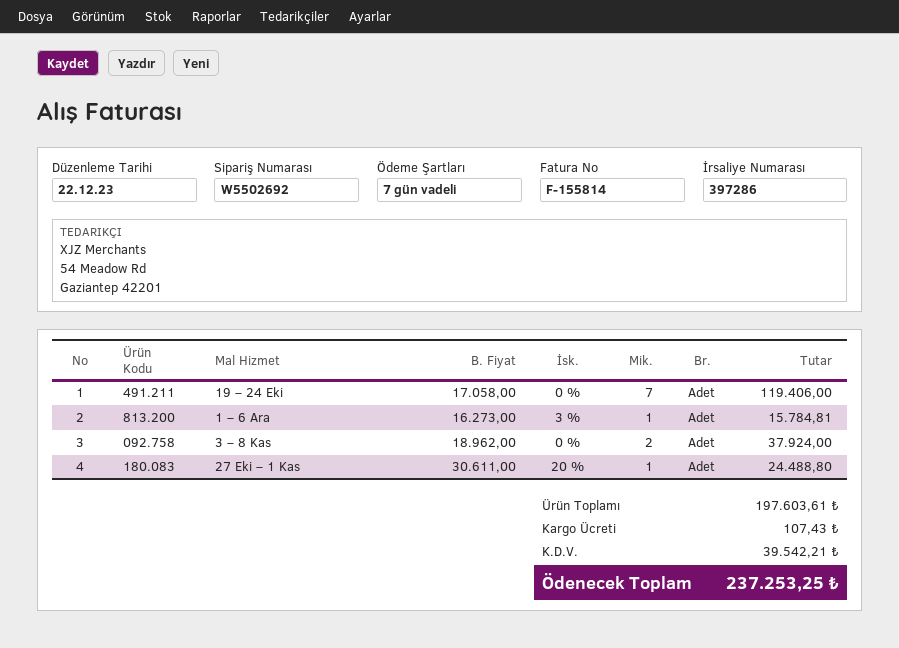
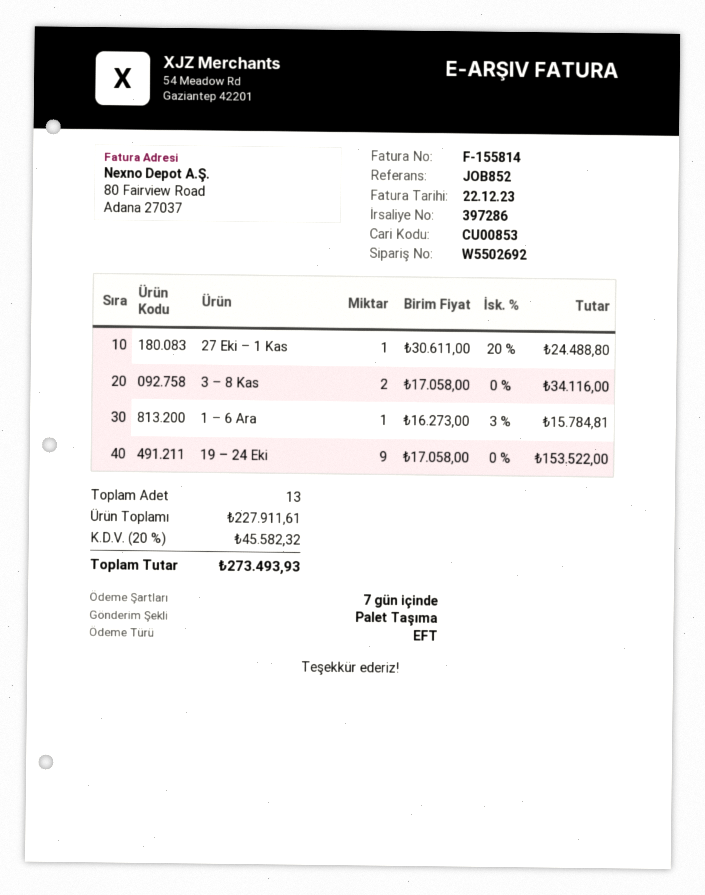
19 – 24 Eki: 7 x 17058.00 = 119406.00 -> 9 x 17058.00 = 153522.00
3 – 8 Kas: 2 x 18962.00 = 37924.00 -> 2 x 17058.00 = 34116.00
subtotal: 197603.61 -> 227911.61
shipping: 107.43 -> none
tax: 39542.21 -> 45582.32
total: 237253.25 -> 273493.93

